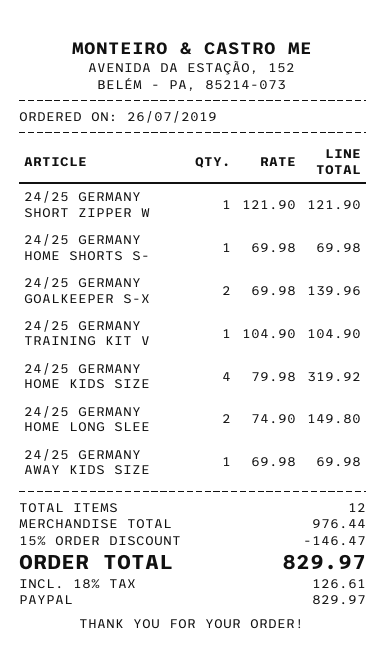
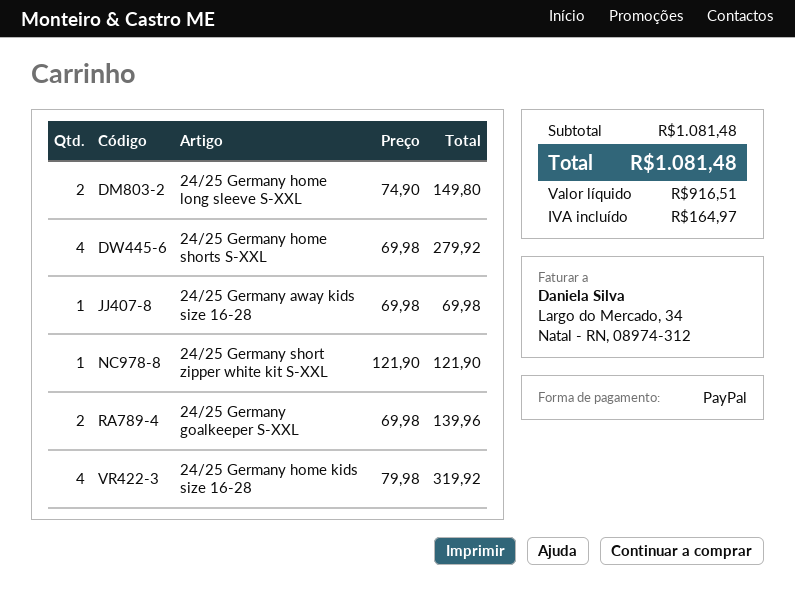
24/25 GERMANY HOME SHORTS S-: 1 x 69.98 = 69.98 -> 4 x 69.98 = 279.92
24/25 GERMANY TRAINING KIT V: 1 x 104.90 = 104.90 -> none
subtotal: 976.44 -> 1081.48
discount: 15% = 146.47 -> none
tax: 126.61 -> 164.97
total: 829.97 -> 1081.48

